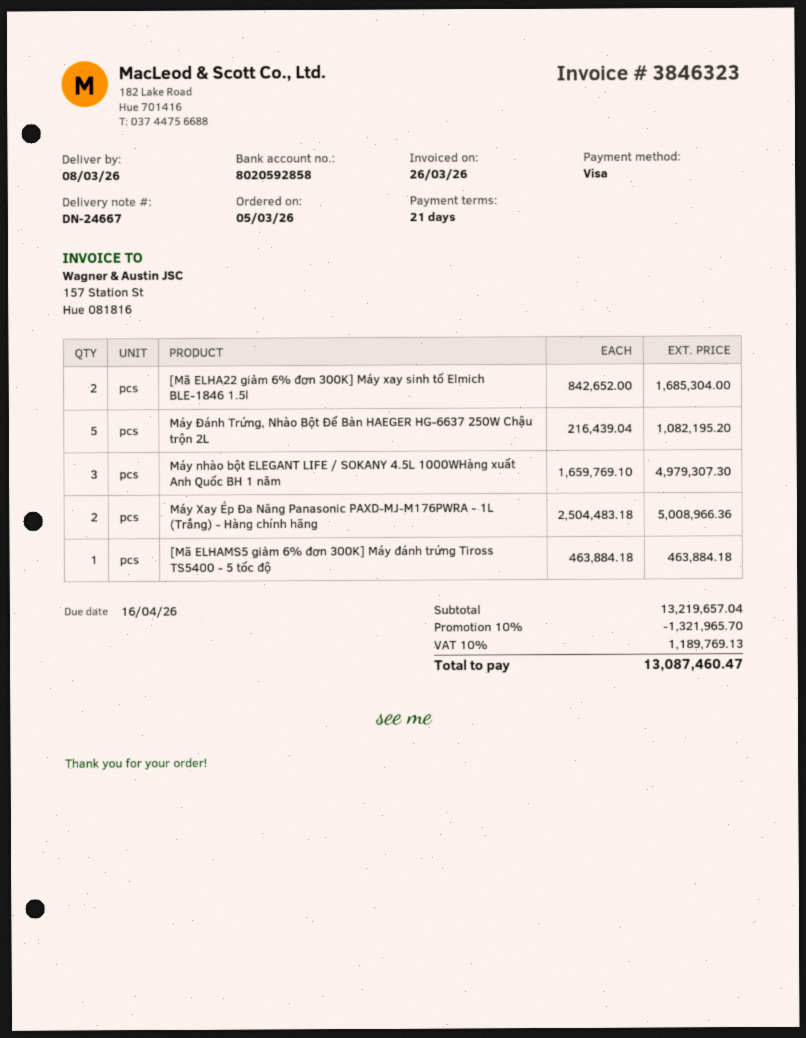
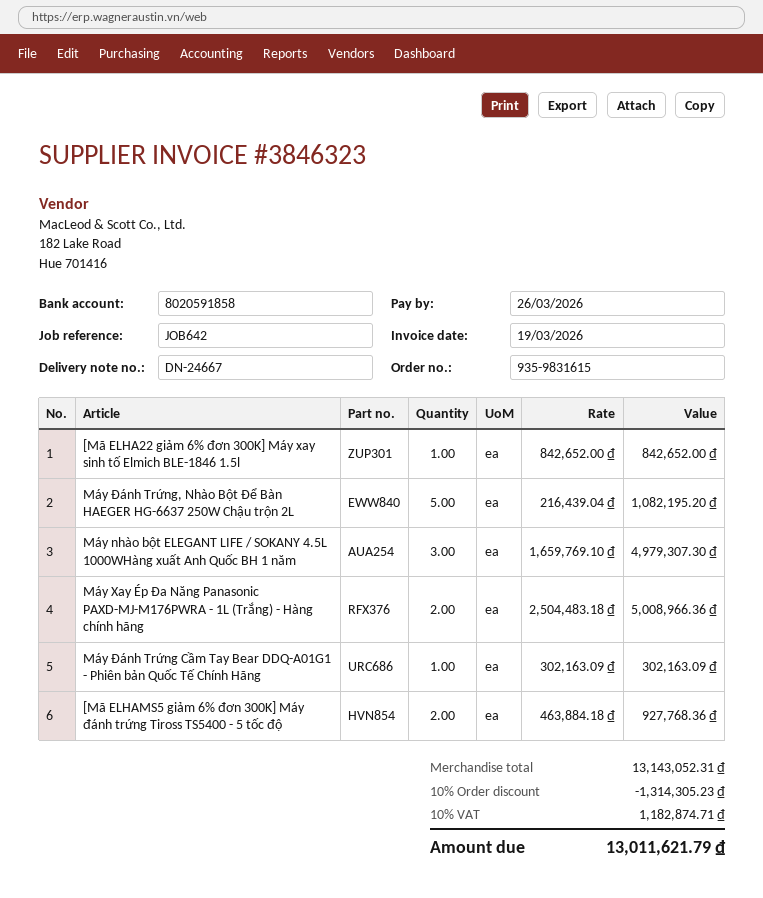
invoice date: 2026-03-26 -> 2026-03-19
due date: 2026-04-16 -> 2026-03-26
bank account: 8020592858 -> 8020591858
[Mã ELHA22 giảm 6% đơn 300K] Máy xay sinh tố Elmich BLE-1846 1.5l: 2 x 842652.00 = 1685304.00 -> 1 x 842652.00 = 842652.00
[Mã ELHAMS5 giảm 6% đơn 300K] Máy đánh trứng Tiross TS5400 - 5 tốc độ: 1 x 463884.18 = 463884.18 -> 2 x 463884.18 = 927768.36
Máy Đánh Trứng Cầm Tay Bear DDQ-A01G1 - Phiên bản Quốc Tế Chính Hãng: none -> 1 x 302163.09 = 302163.09
subtotal: 13219657.04 -> 13143052.31
discount: 10% = 1321965.70 -> 10% = 1314305.23
tax: 10% = 1189769.13 -> 10% = 1182874.71
total: 13087460.47 -> 13011621.79

